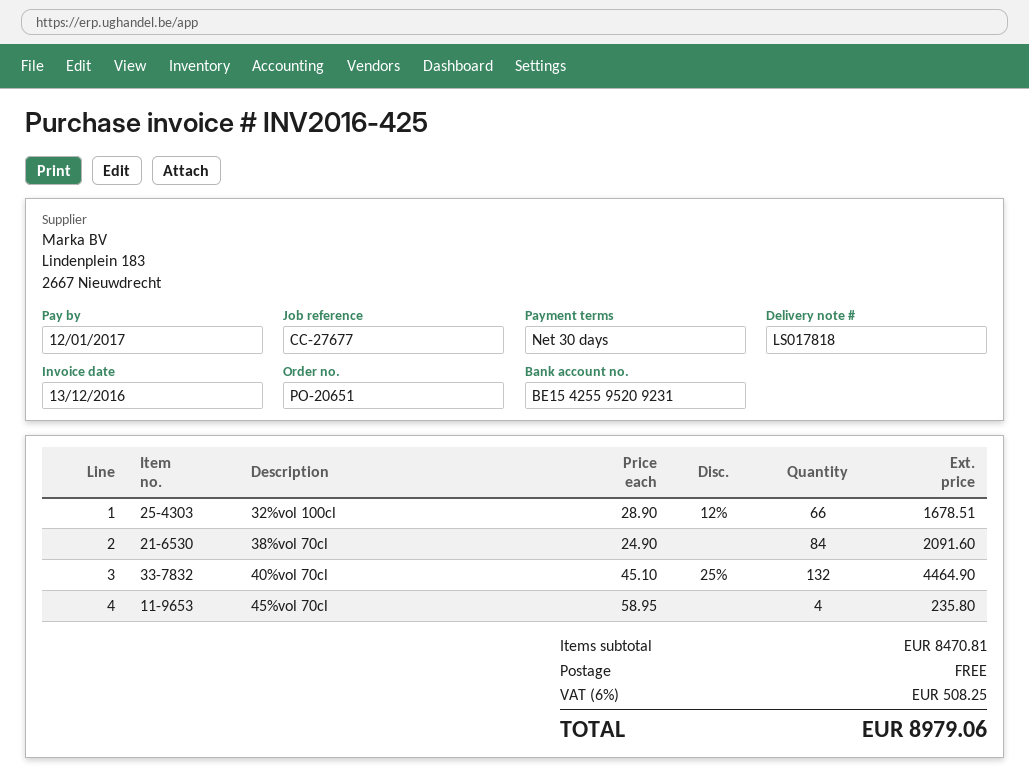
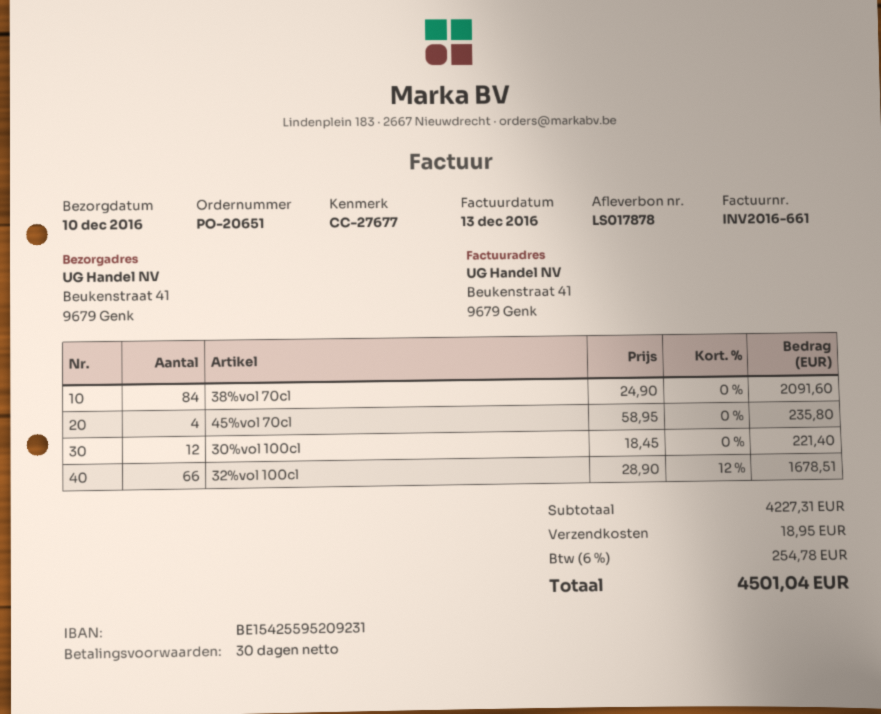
delivery note number: LS017818 -> LS017878
invoice number: INV2016-425 -> INV2016-661
40%vol 70cl: 132 x 45.10 - 25% = 4464.90 -> none
30%vol 100cl: none -> 12 x 18.45 = 221.40
subtotal: 8470.81 -> 4227.31
shipping: 0.00 -> 18.95
tax: 6% = 508.25 -> 6% = 254.78
total: 8979.06 -> 4501.04

